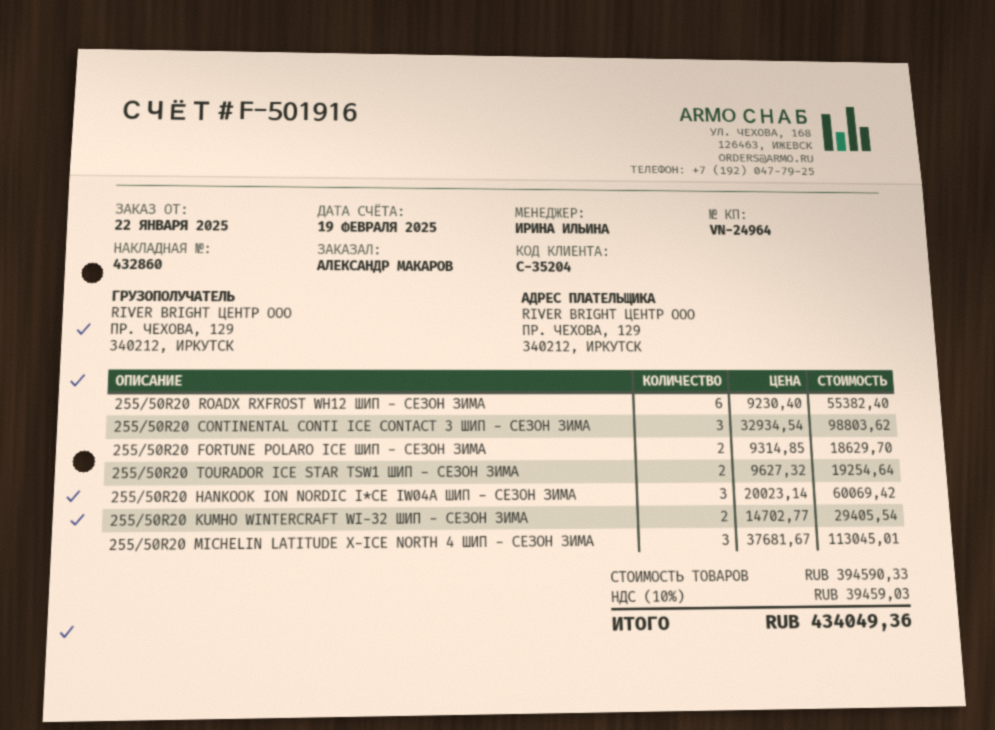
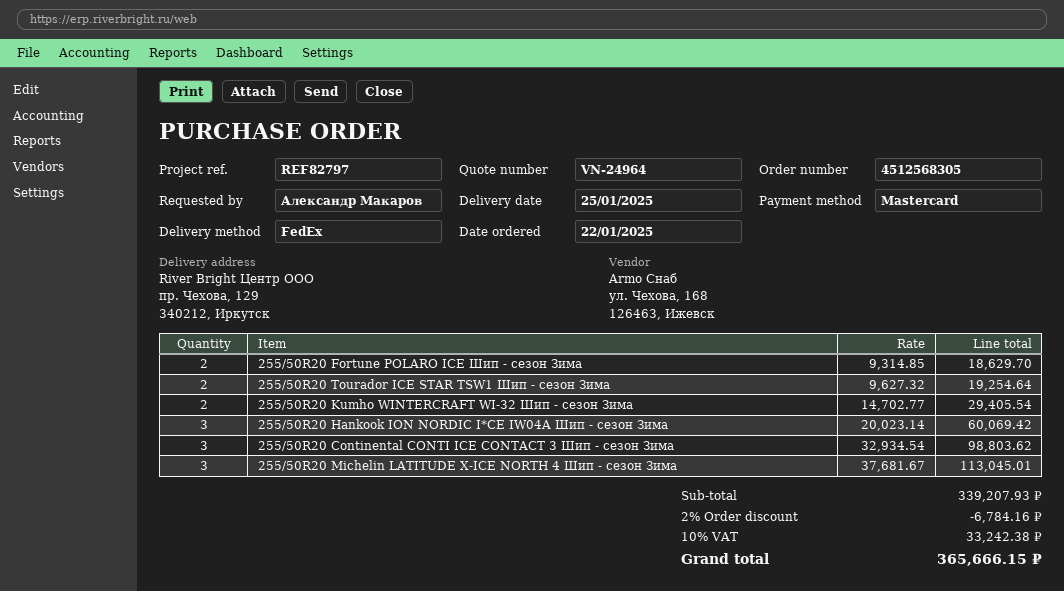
255/50R20 ROADX RXFROST WH12 ШИП - СЕЗОН ЗИМА: 6 x 9230.40 = 55382.40 -> none
subtotal: 394590.33 -> 339207.93
discount: none -> 2% = 6784.16
tax: 10% = 39459.03 -> 10% = 33242.38
total: 434049.36 -> 365666.15

